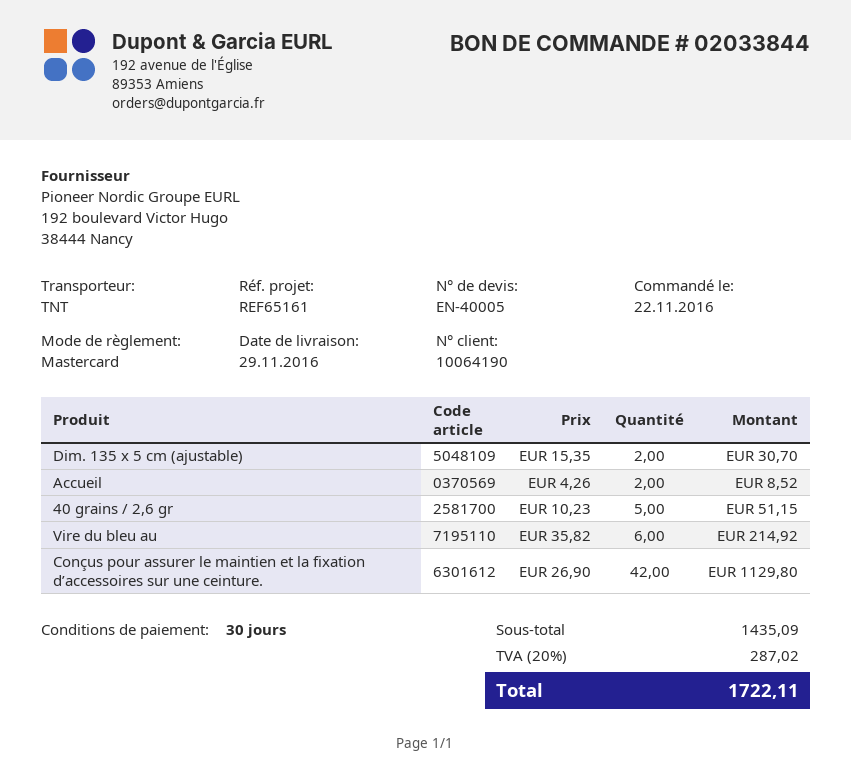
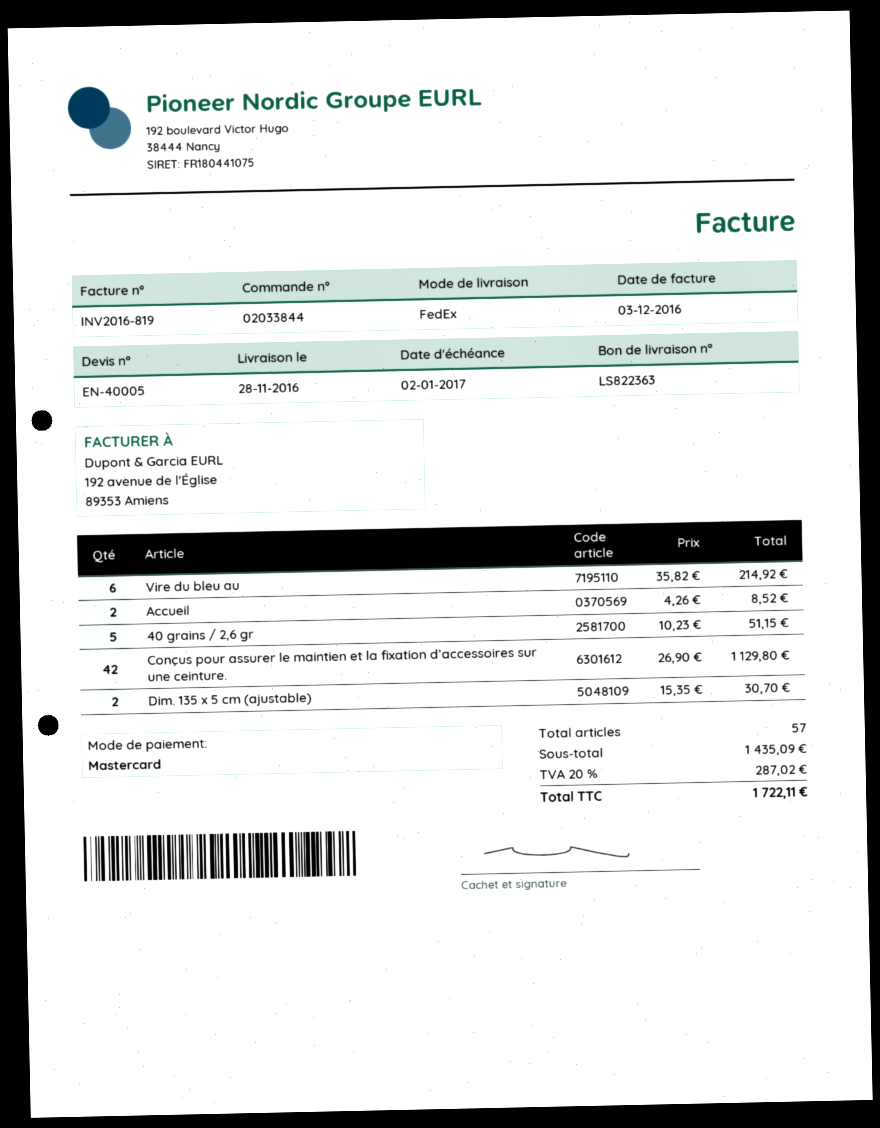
delivery date: 2016-11-29 -> 2016-11-28
shipping method: TNT -> FedEx

